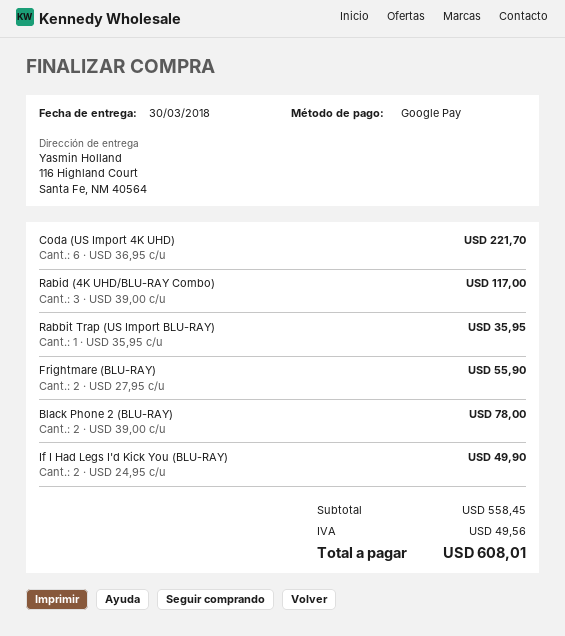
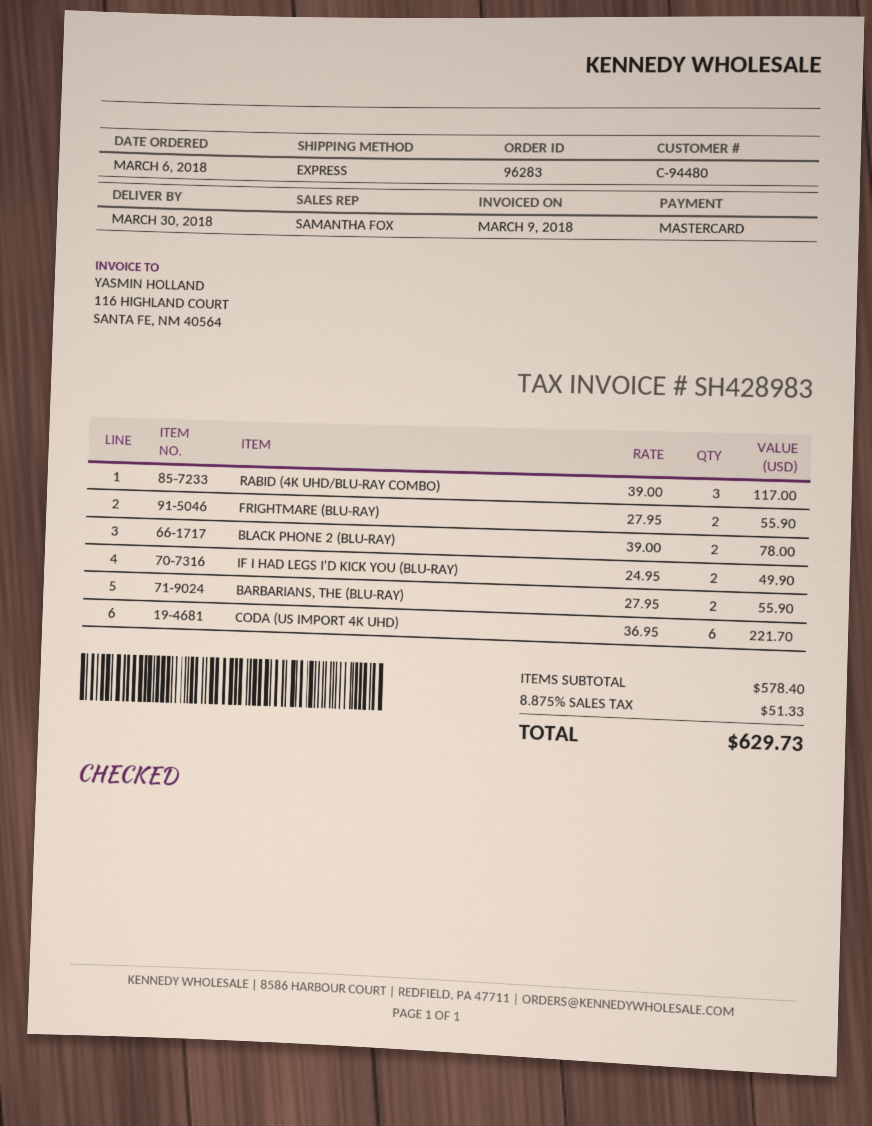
payment method: Google Pay -> Mastercard
Rabbit Trap (US Import BLU-RAY): 1 x 35.95 = 35.95 -> none
BARBARIANS, THE (BLU-RAY): none -> 2 x 27.95 = 55.90
subtotal: 558.45 -> 578.40
tax: 49.56 -> 51.33
total: 608.01 -> 629.73

